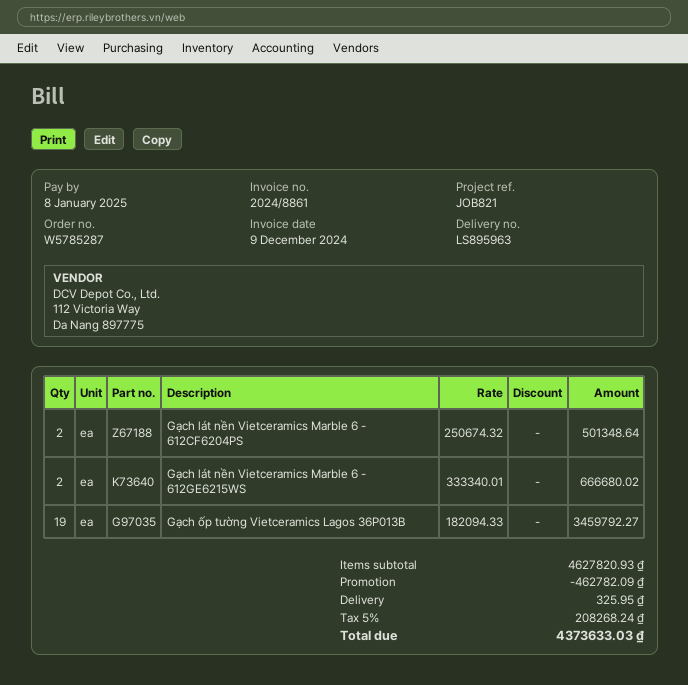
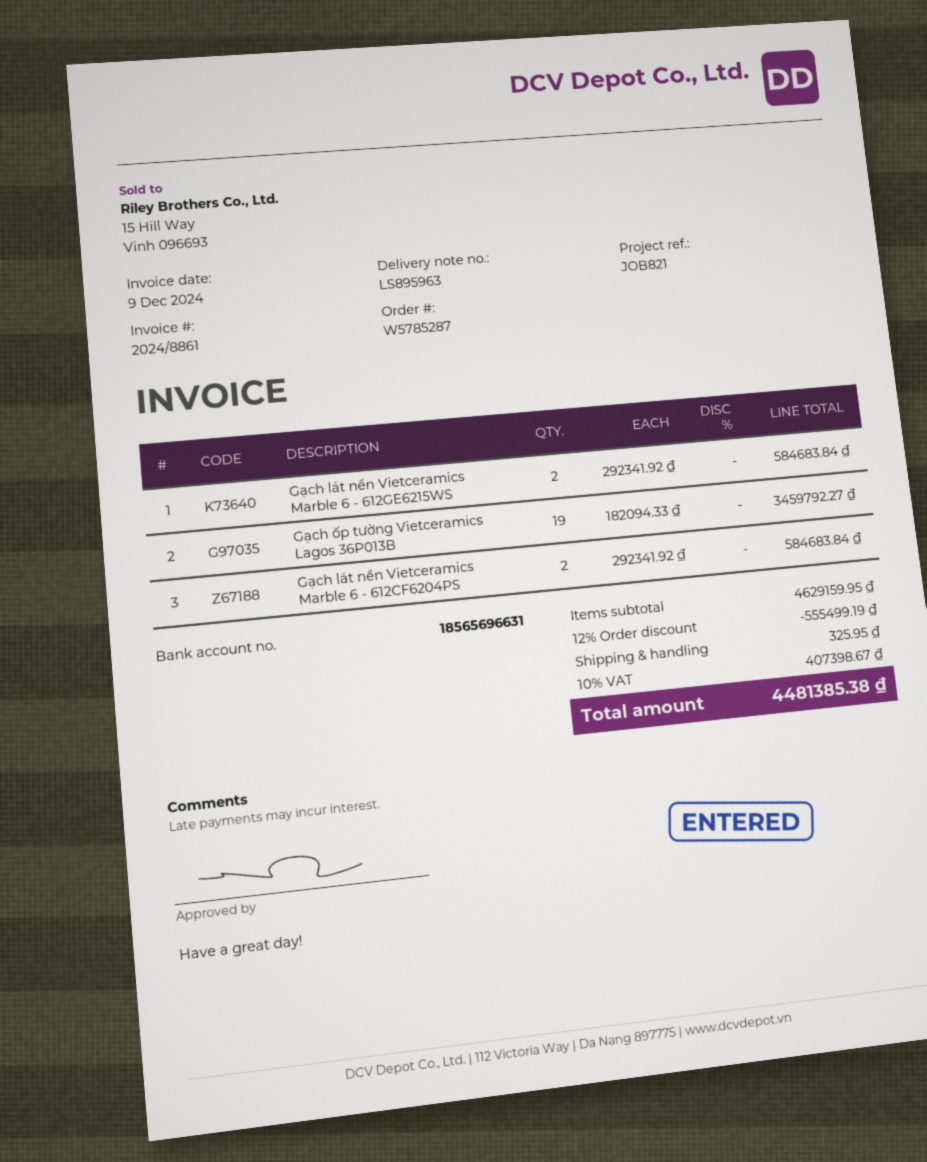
Gạch lát nền Vietceramics Marble 6 - 612CF6204PS: 2 x 250674.32 = 501348.64 -> 2 x 292341.92 = 584683.84
Gạch lát nền Vietceramics Marble 6 - 612GE6215WS: 2 x 333340.01 = 666680.02 -> 2 x 292341.92 = 584683.84
subtotal: 4627820.93 -> 4629159.95
discount: 462782.09 -> 555499.19
tax: 5% = 208268.24 -> 10% = 407398.67
total: 4373633.03 -> 4481385.38

